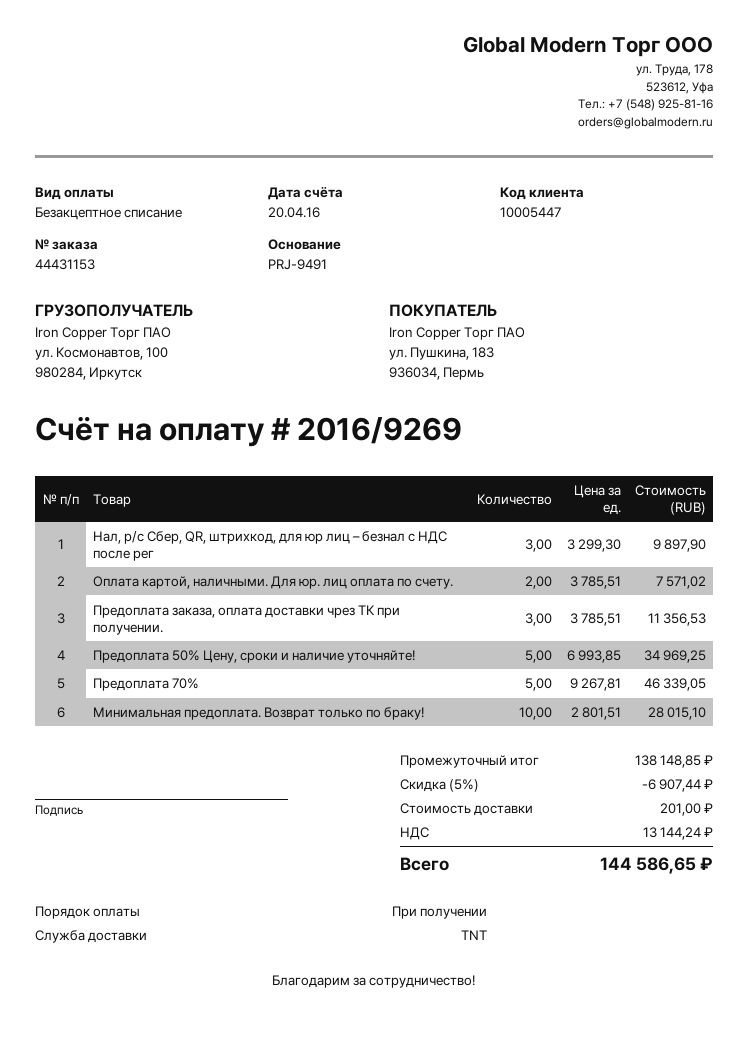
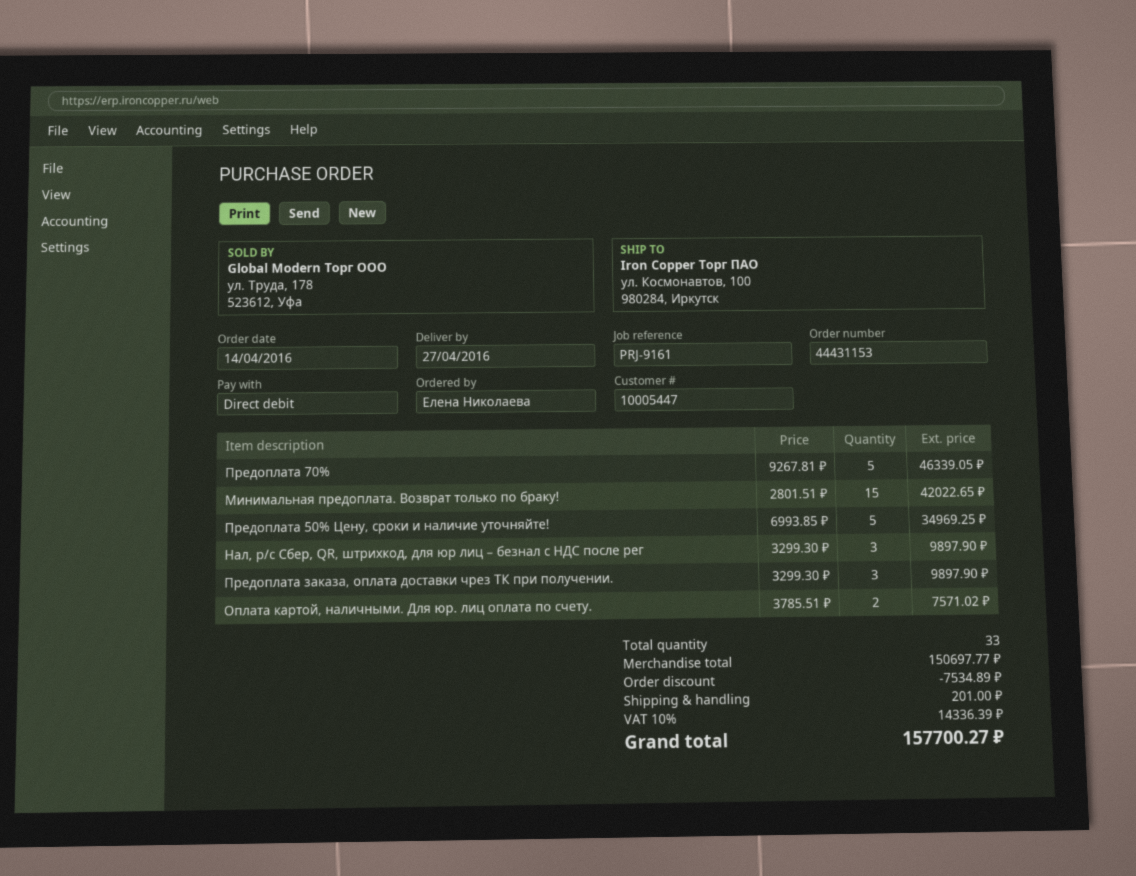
reference: PRJ-9491 -> PRJ-9161
Предоплата заказа, оплата доставки чрез ТК при получении.: 3 x 3785.51 = 11356.53 -> 3 x 3299.30 = 9897.90
Минимальная предоплата. Возврат только по браку!: 10 x 2801.51 = 28015.10 -> 15 x 2801.51 = 42022.65
subtotal: 138148.85 -> 150697.77
discount: 6907.44 -> 7534.89
tax: 13144.24 -> 14336.39
total: 144586.65 -> 157700.27

